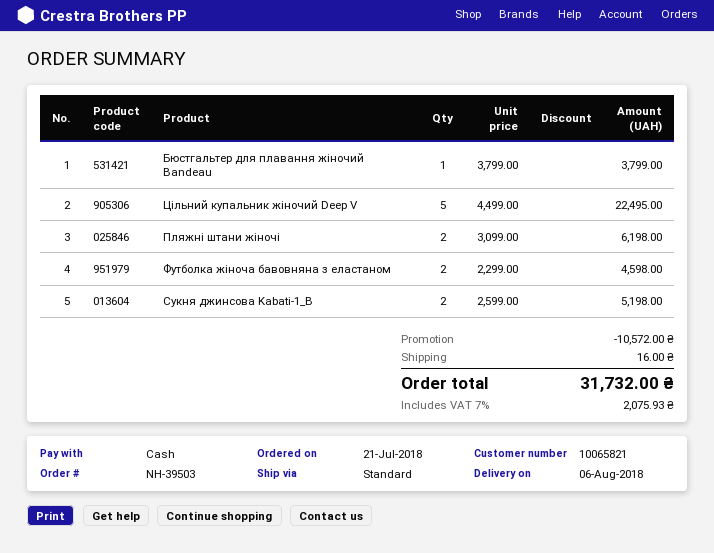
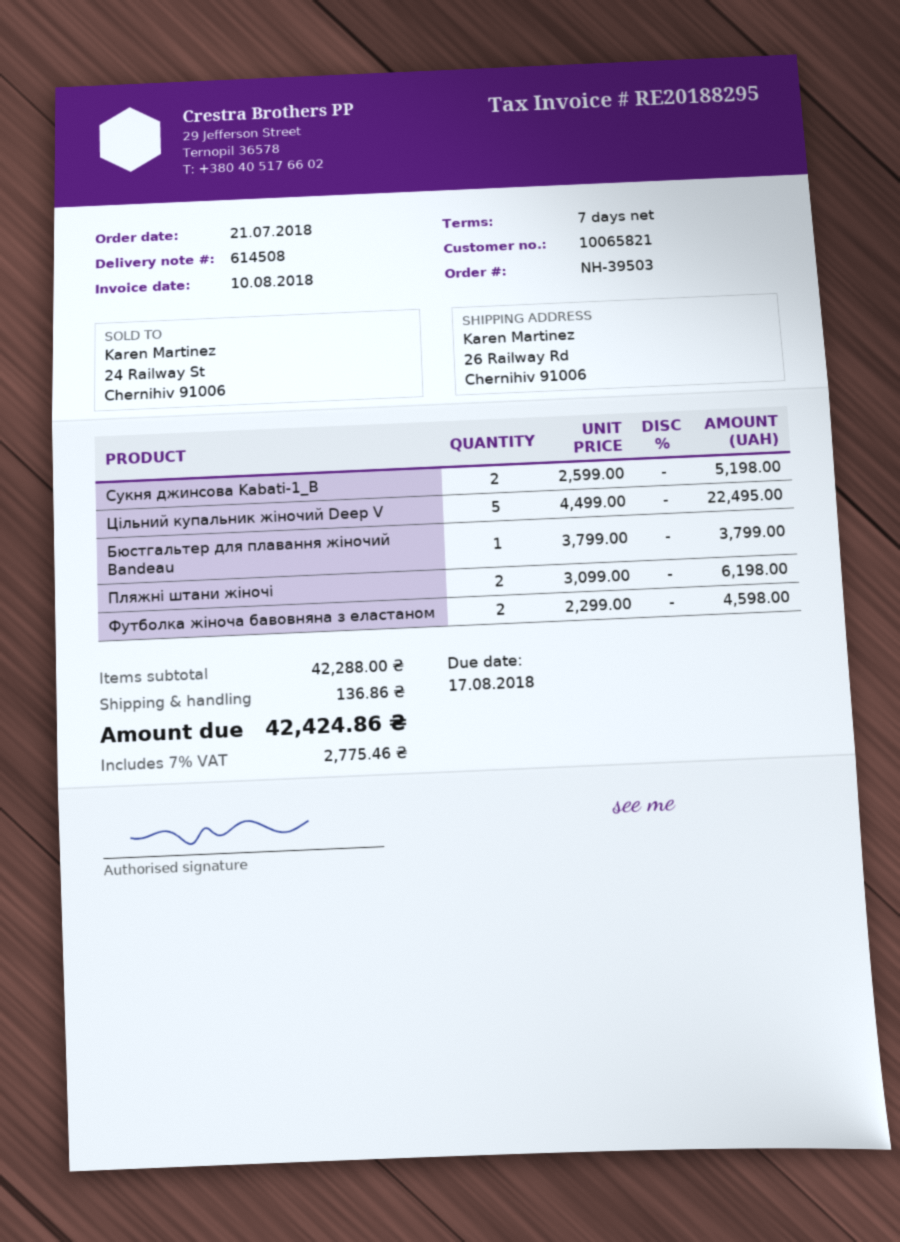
discount: 10572.00 -> none
shipping: 16.00 -> 136.86
tax: 7% = 2075.93 -> 7% = 2775.46
total: 31732.00 -> 42424.86

